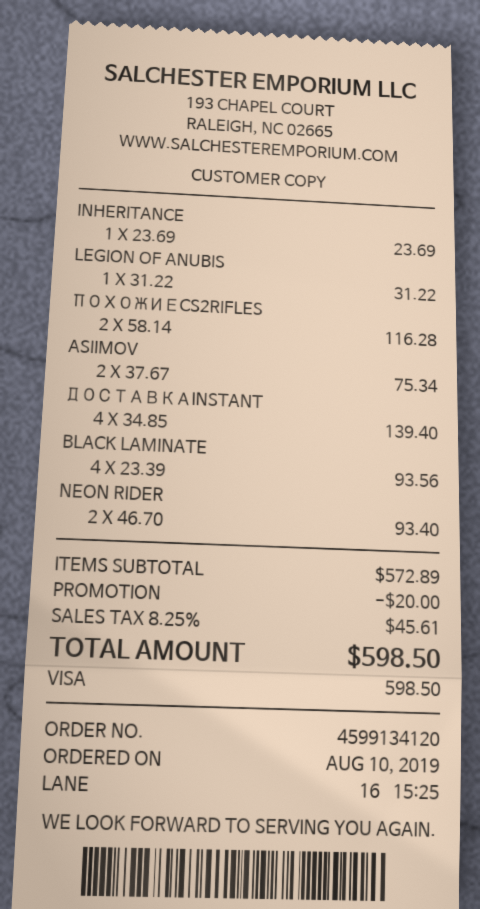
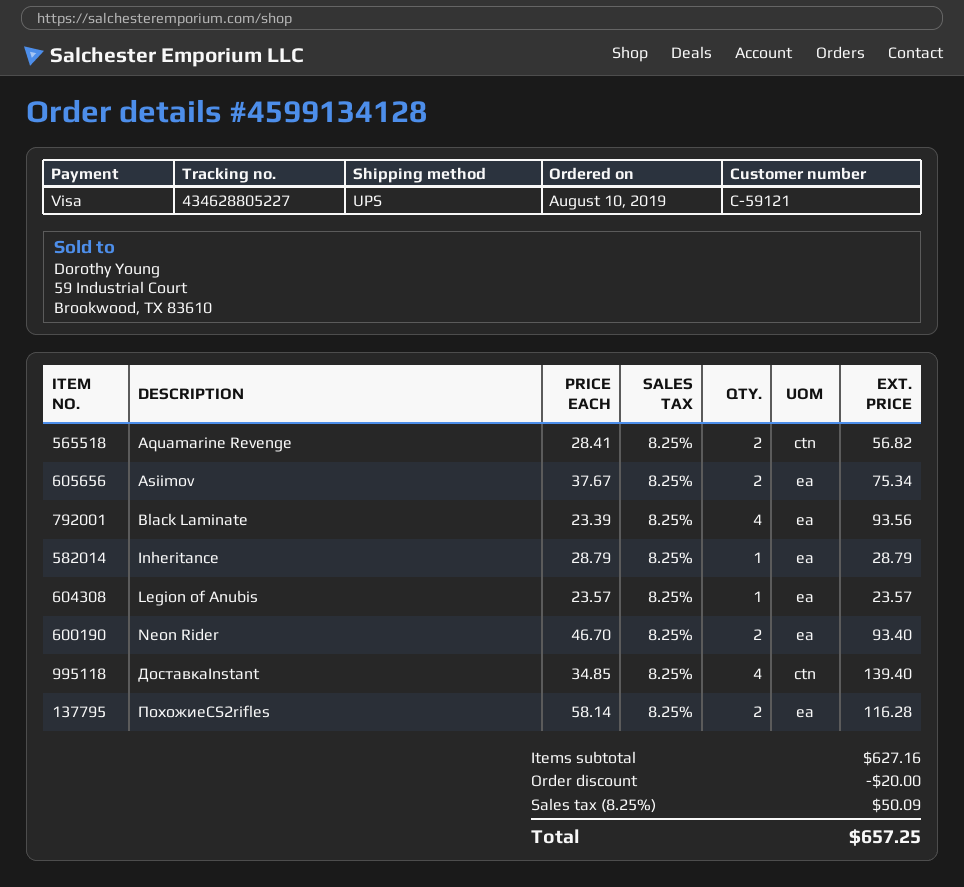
order number: 4599134120 -> 4599134128
INHERITANCE: 1 x 23.69 = 23.69 -> 1 x 28.79 = 28.79
LEGION OF ANUBIS: 1 x 31.22 = 31.22 -> 1 x 23.57 = 23.57
Aquamarine Revenge: none -> 2 x 28.41 = 56.82
subtotal: 572.89 -> 627.16
tax: 8.25% = 45.61 -> 8.25% = 50.09
total: 598.50 -> 657.25

